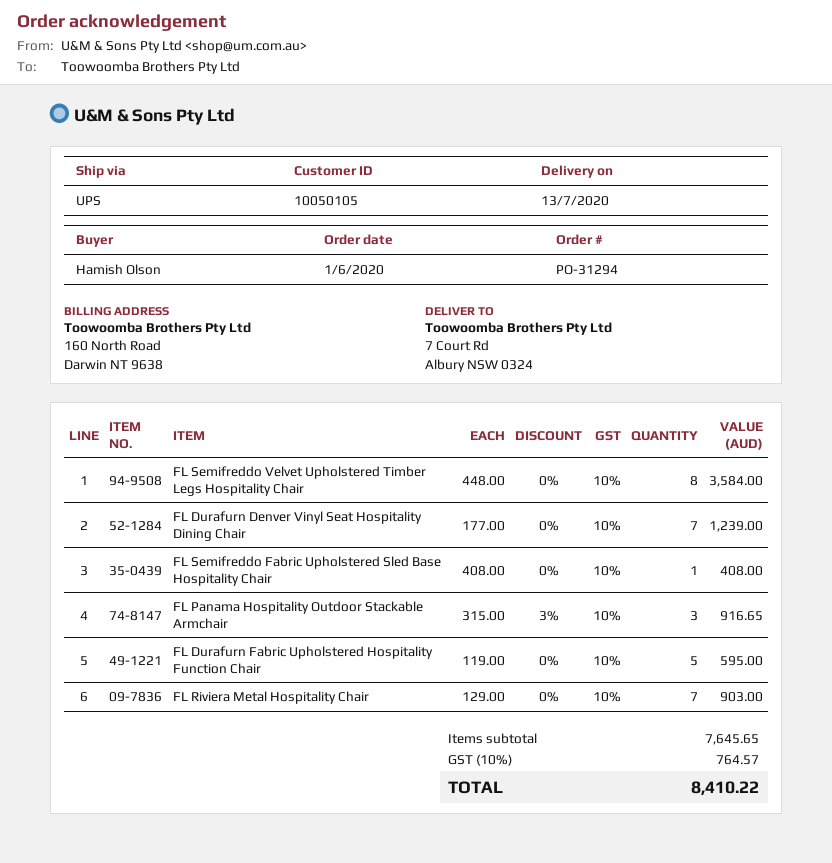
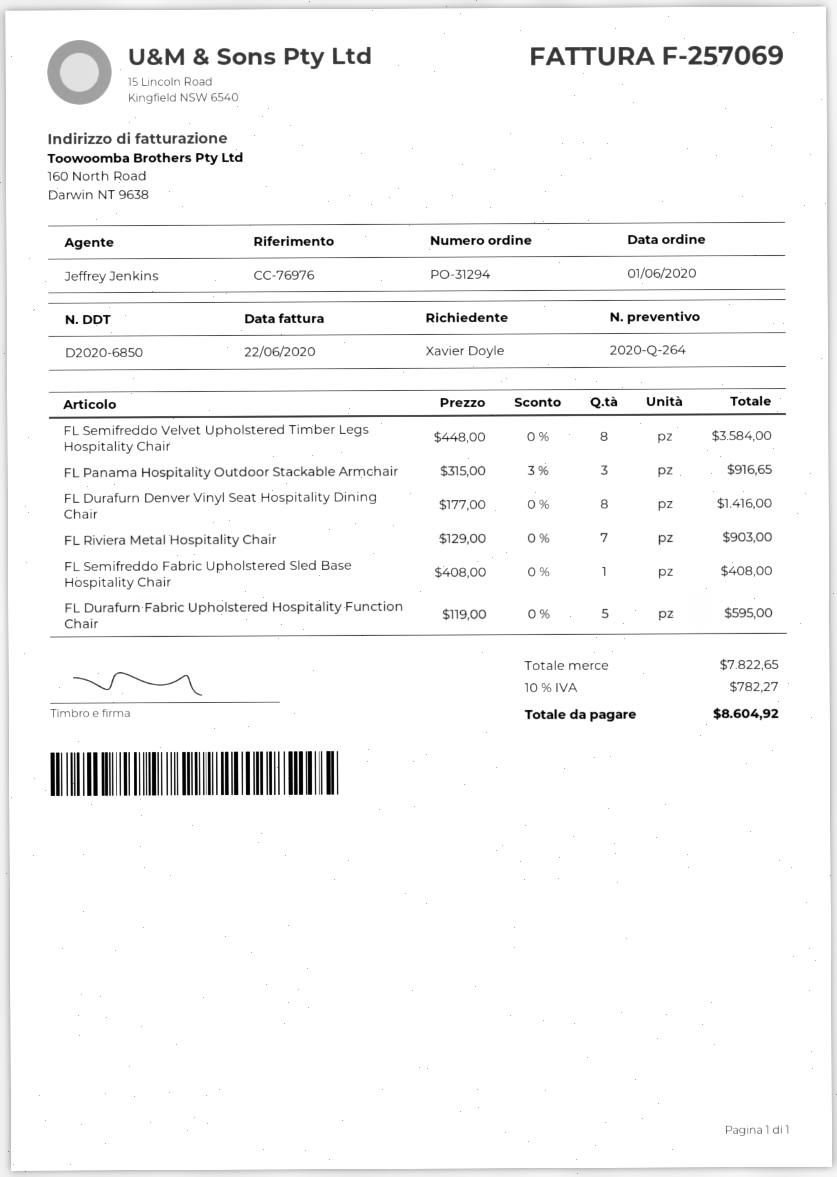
ordered by: Hamish Olson -> Xavier Doyle
FL Durafurn Denver Vinyl Seat Hospitality Dining Chair: 7 x 177.00 = 1239.00 -> 8 x 177.00 = 1416.00
subtotal: 7645.65 -> 7822.65
tax: 10% = 764.57 -> 10% = 782.27
total: 8410.22 -> 8604.92

